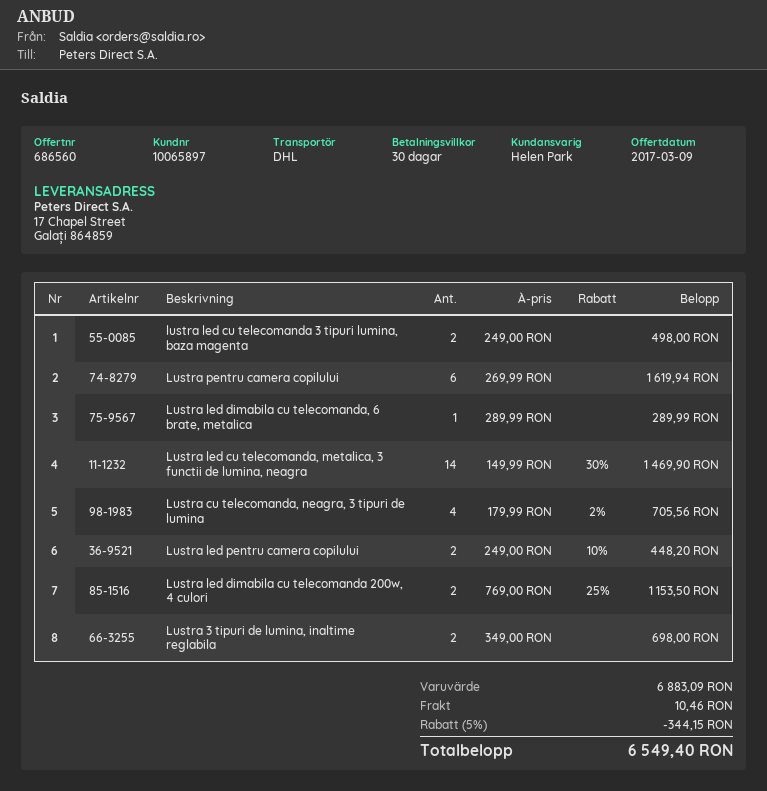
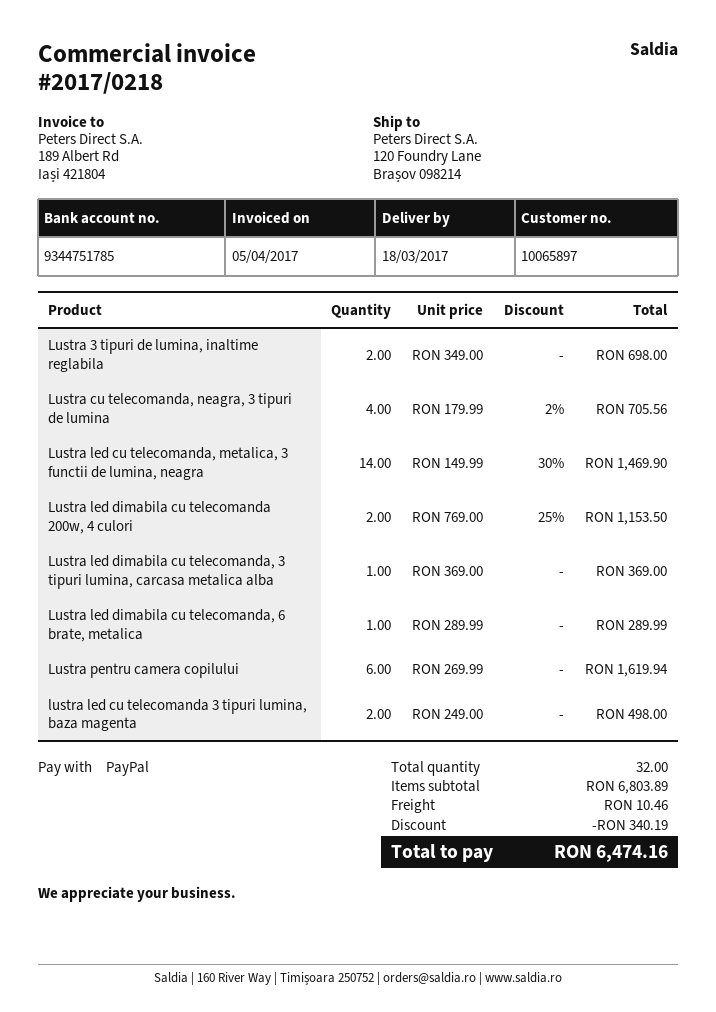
ship to: 17 Chapel Street, Galați 864859 -> 120 Foundry Lane, Brașov 098214
Lustra led pentru camera copilului: 2 x 249.00 - 10% = 448.20 -> none
Lustra led dimabila cu telecomanda, 3 tipuri lumina, carcasa metalica alba: none -> 1 x 369.00 = 369.00
subtotal: 6883.09 -> 6803.89
discount: 344.15 -> 340.19
total: 6549.40 -> 6474.16

